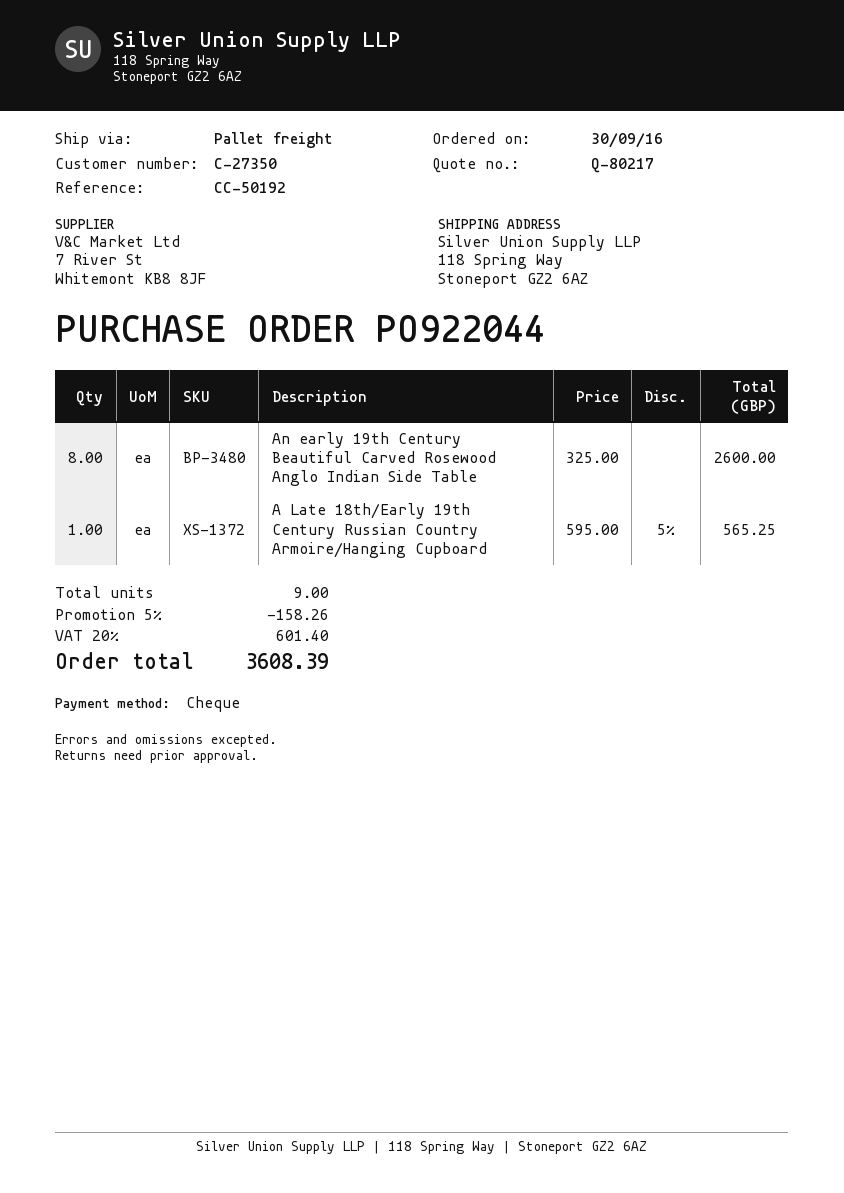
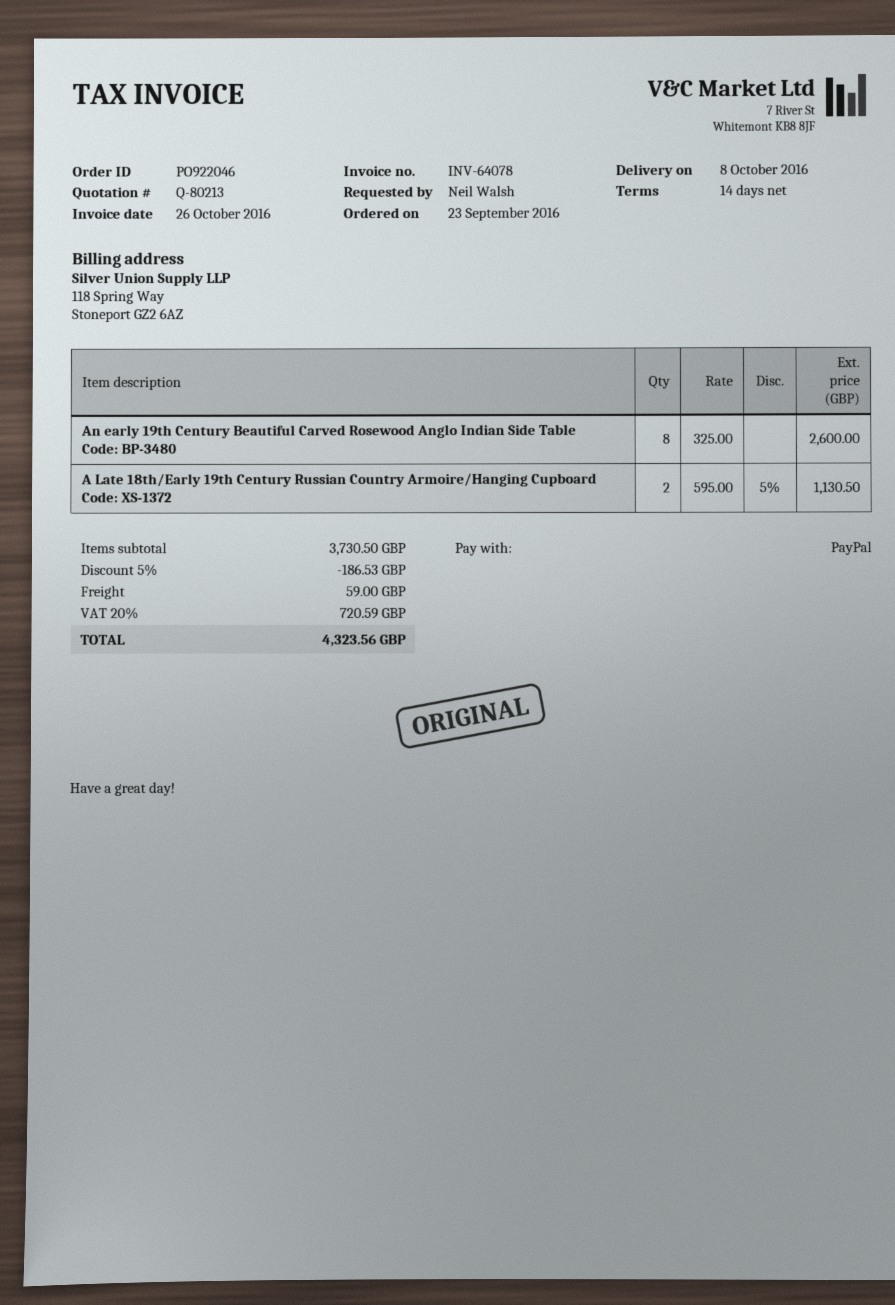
quote number: Q-80217 -> Q-80213
order number: PO922044 -> PO922046
order date: 2016-09-30 -> 2016-09-23
payment method: cheque -> PayPal
A Late 18th/Early 19th Century Russian Country Armoire/Hanging Cupboard: 1 x 595.00 - 5% = 565.25 -> 2 x 595.00 - 5% = 1130.50
discount: 5% = 158.26 -> 5% = 186.53
shipping: none -> 59.00
tax: 20% = 601.40 -> 20% = 720.59
total: 3608.39 -> 4323.56

